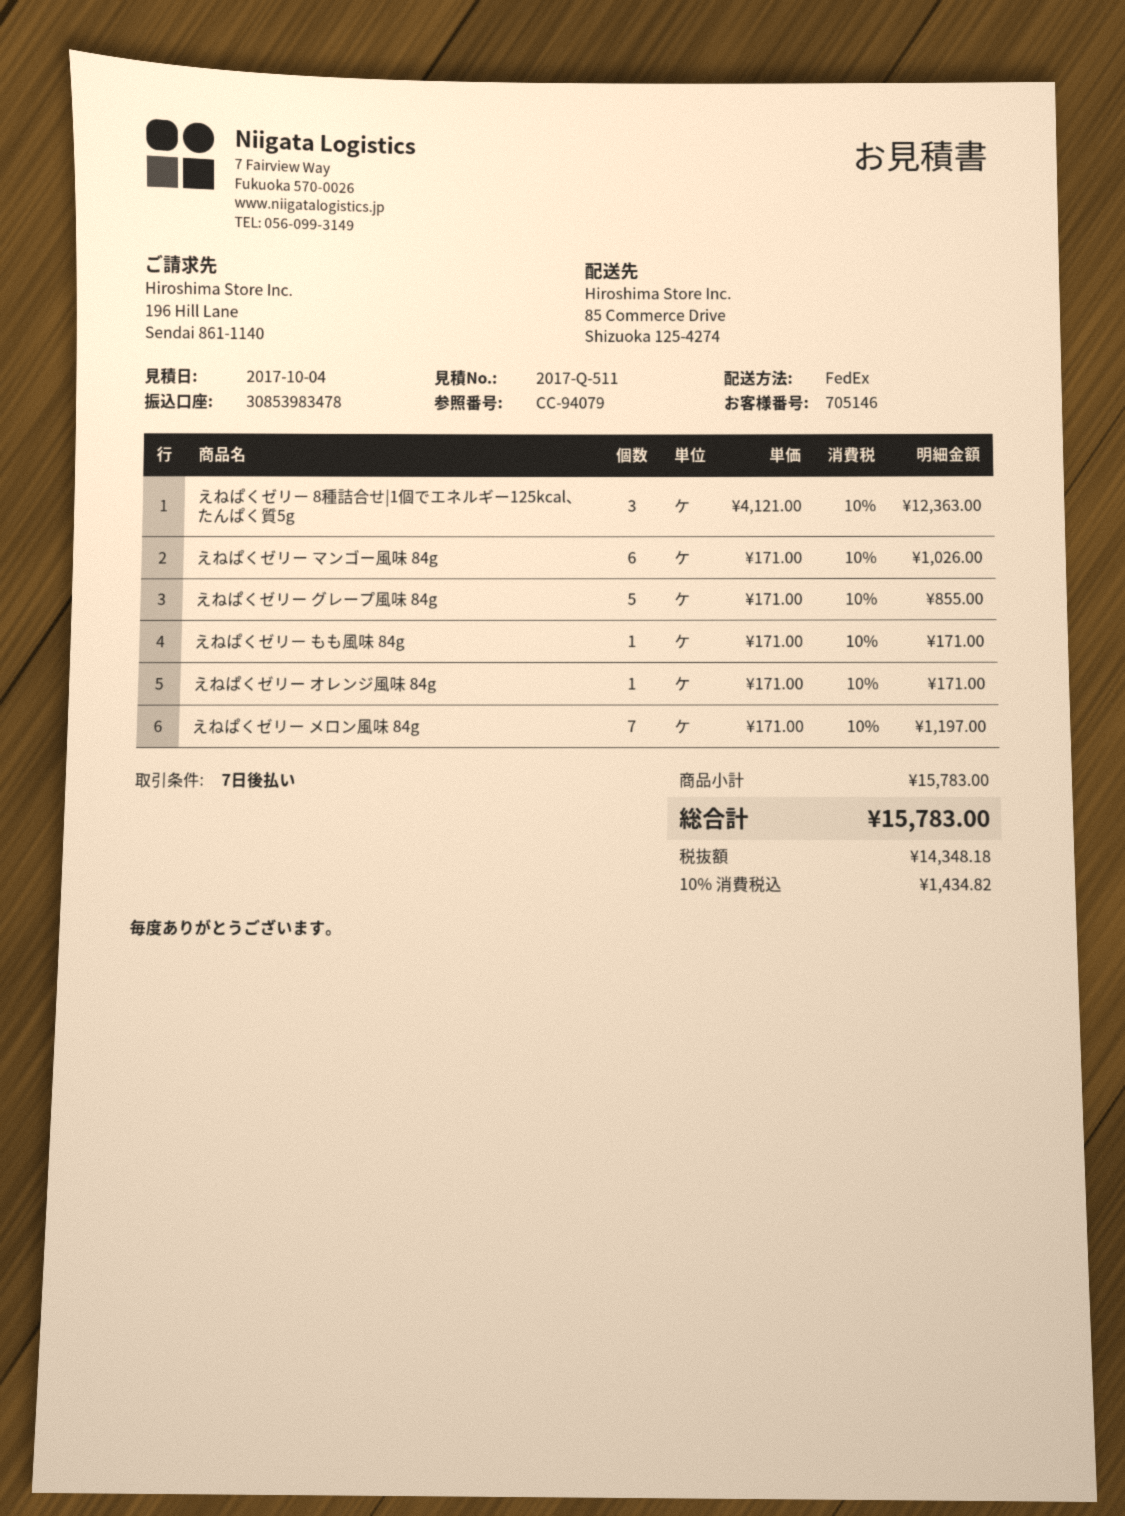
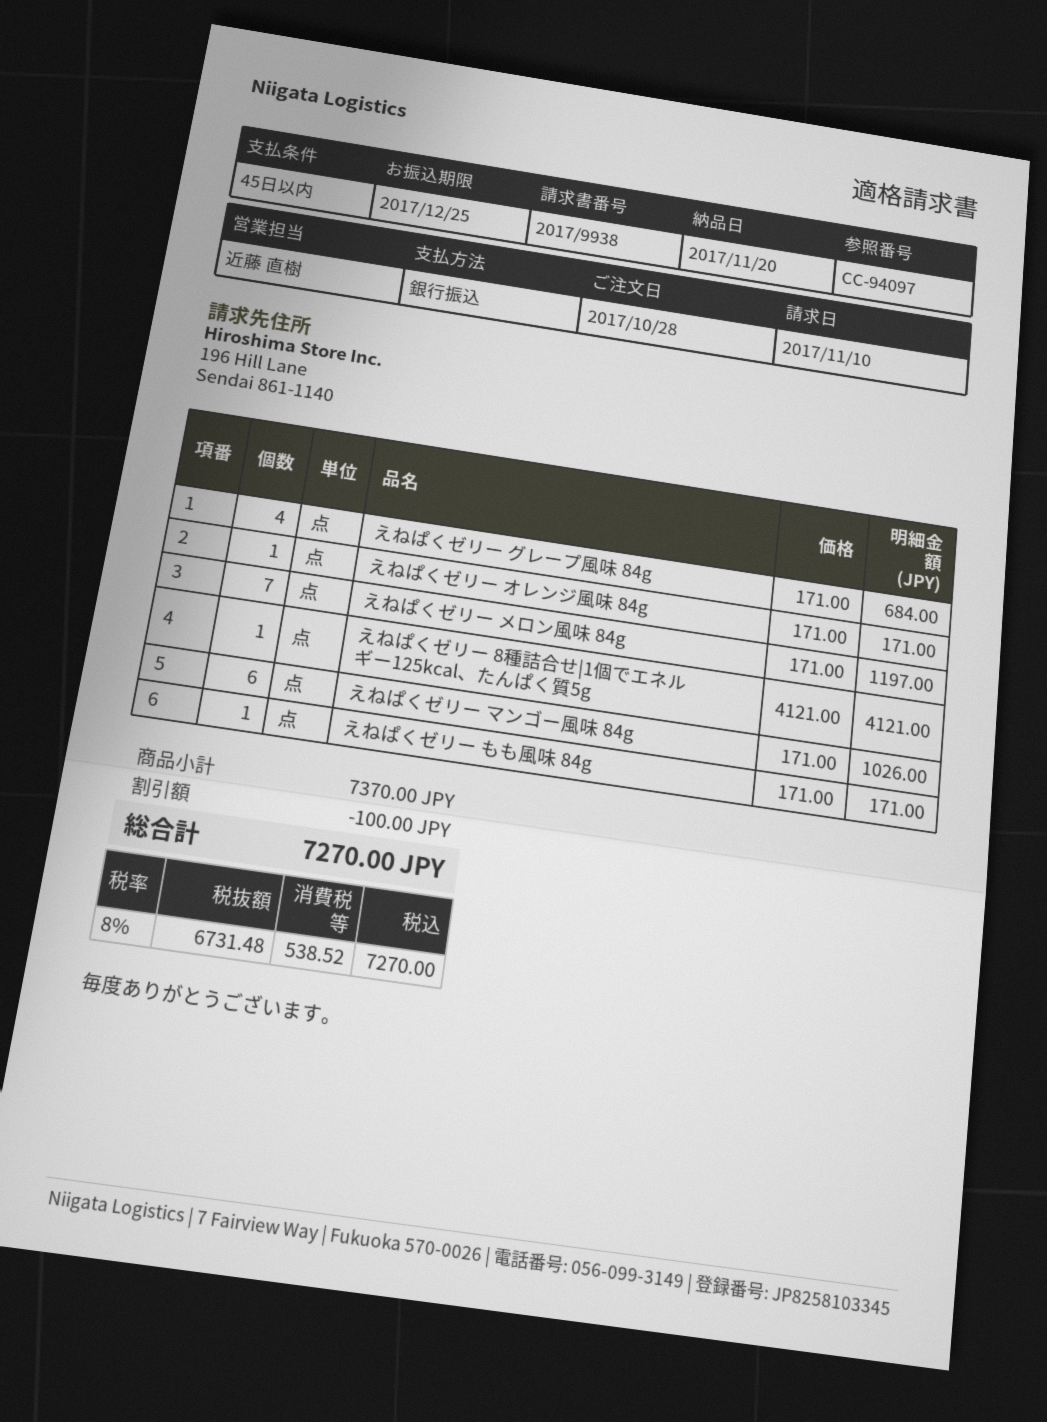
payment terms: 7 days -> 45 days
reference: CC-94079 -> CC-94097
えねぱくゼリー 8種詰合せ|1個でエネルギー125kcal、たんぱく質5g: 3 x 4121.00 = 12363.00 -> 1 x 4121.00 = 4121.00
えねぱくゼリー グレープ風味 84g: 5 x 171.00 = 855.00 -> 4 x 171.00 = 684.00
subtotal: 15783.00 -> 7370.00
discount: none -> 100.00
net: 14348.18 -> 6731.48
tax: 10% = 1434.82 -> 8% = 538.52
total: 15783.00 -> 7270.00

